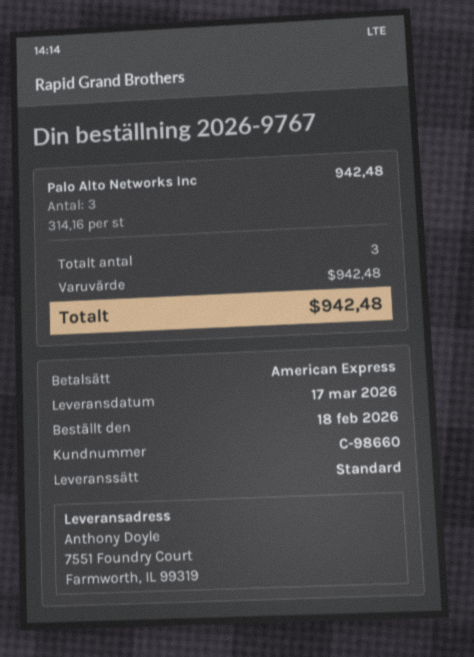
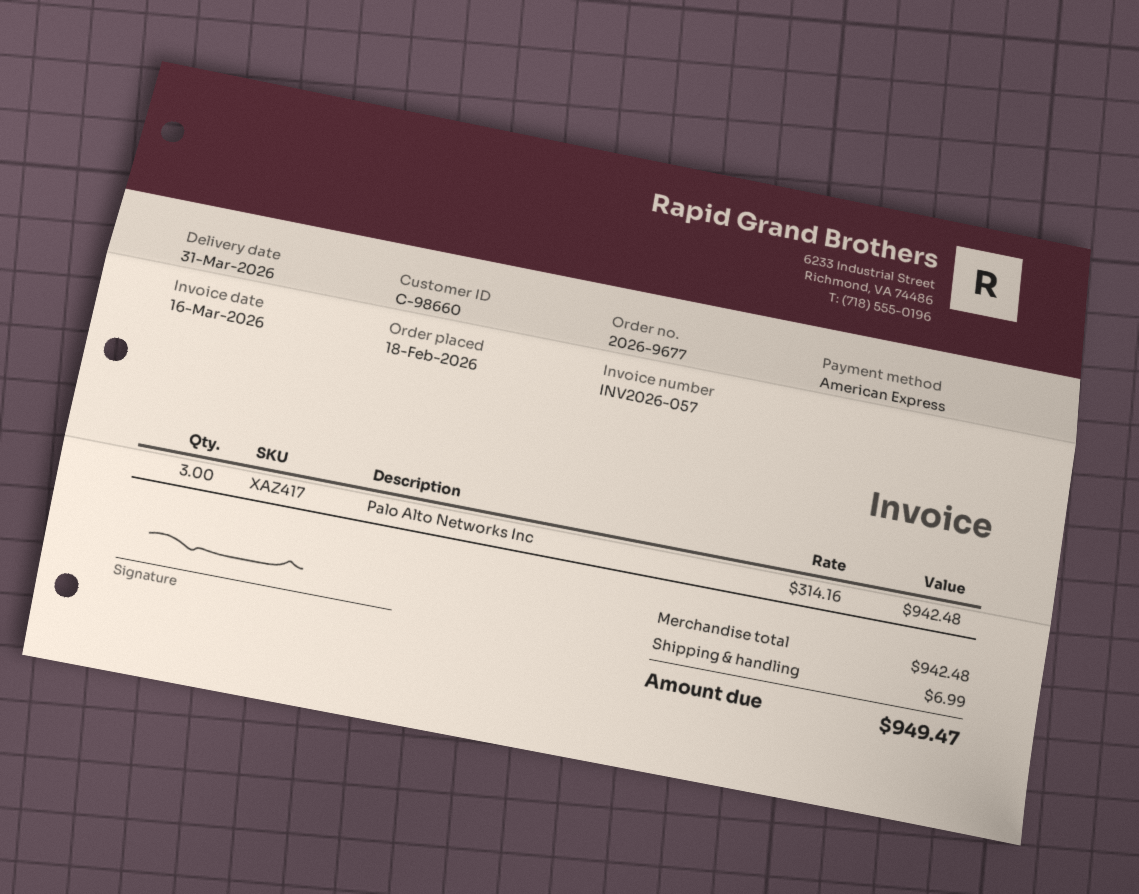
order number: 2026-9767 -> 2026-9677
delivery date: 2026-03-17 -> 2026-03-31
shipping: none -> 6.99
total: 942.48 -> 949.47

